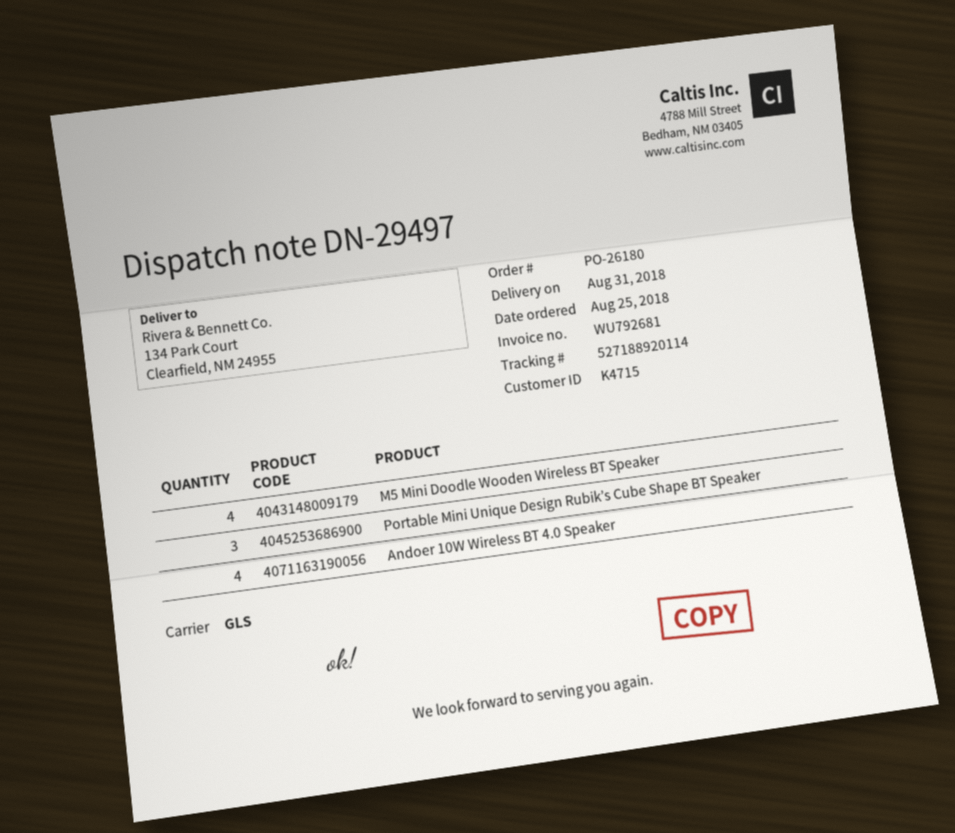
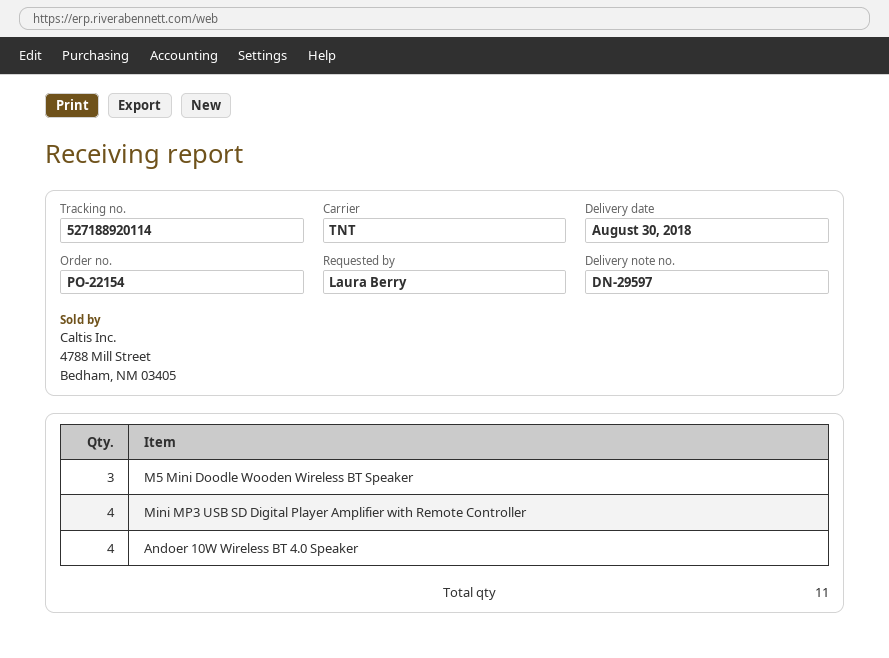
order number: PO-26180 -> PO-22154
delivery note number: DN-29497 -> DN-29597
delivery date: 2018-08-31 -> 2018-08-30
shipping method: GLS -> TNT
M5 Mini Doodle Wooden Wireless BT Speaker: 4 -> 3
Portable Mini Unique Design Rubik’s Cube Shape BT Speaker: 3 -> none
Mini MP3 USB SD Digital Player Amplifier with Remote Controller: none -> 4

